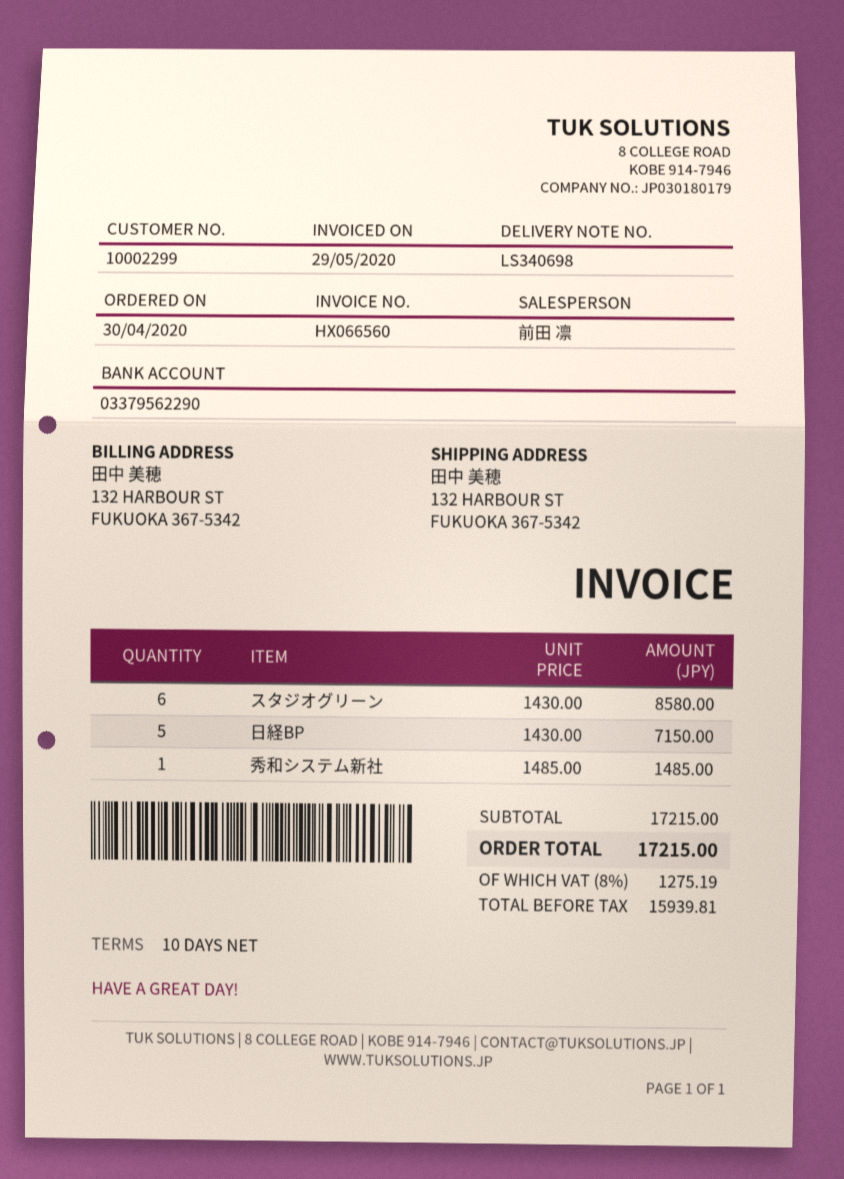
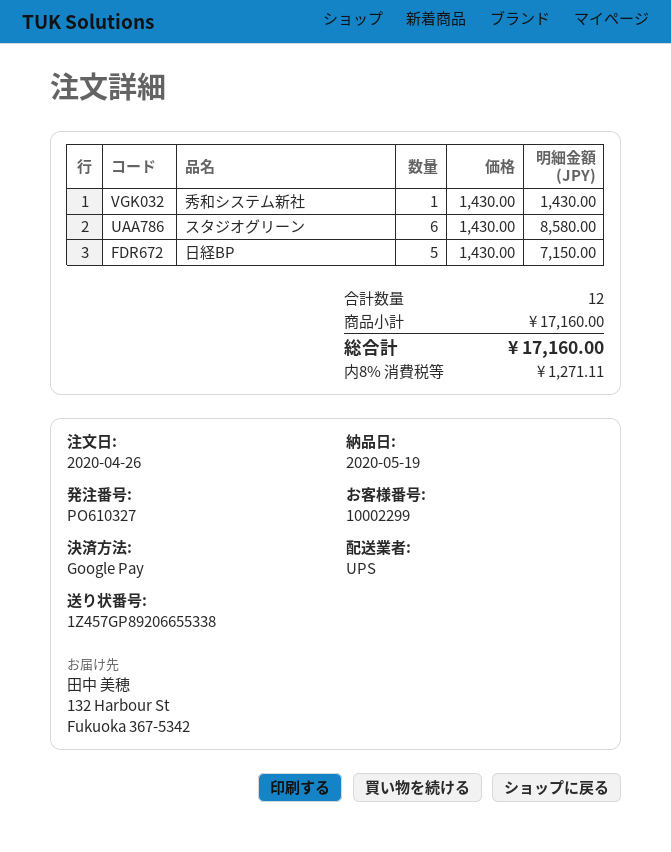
order date: 2020-04-30 -> 2020-04-26
秀和システム新社: 1 x 1485.00 = 1485.00 -> 1 x 1430.00 = 1430.00
subtotal: 17215.00 -> 17160.00
tax: 8% = 1275.19 -> 8% = 1271.11
total: 17215.00 -> 17160.00

